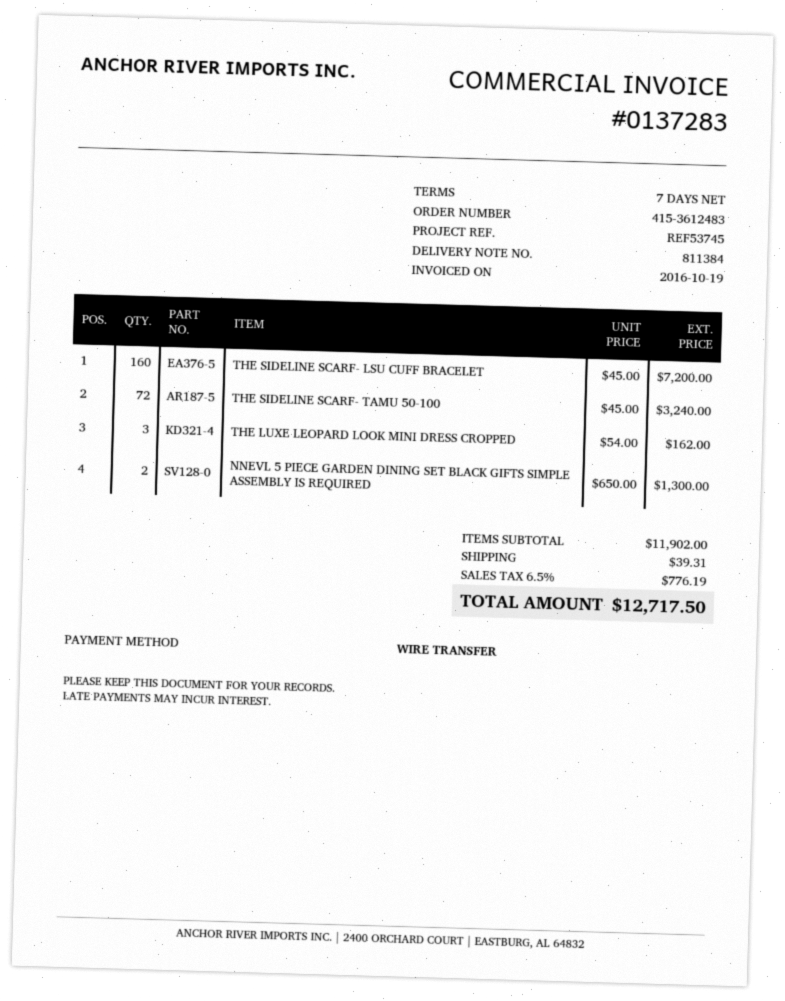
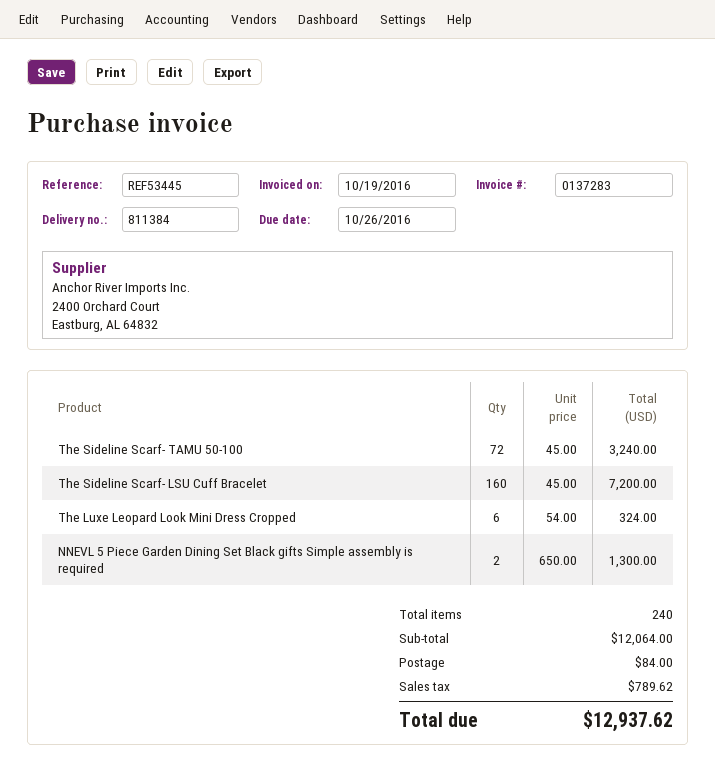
reference: REF53745 -> REF53445
THE LUXE LEOPARD LOOK MINI DRESS CROPPED: 3 x 54.00 = 162.00 -> 6 x 54.00 = 324.00
subtotal: 11902.00 -> 12064.00
shipping: 39.31 -> 84.00
tax: 776.19 -> 789.62
total: 12717.50 -> 12937.62

